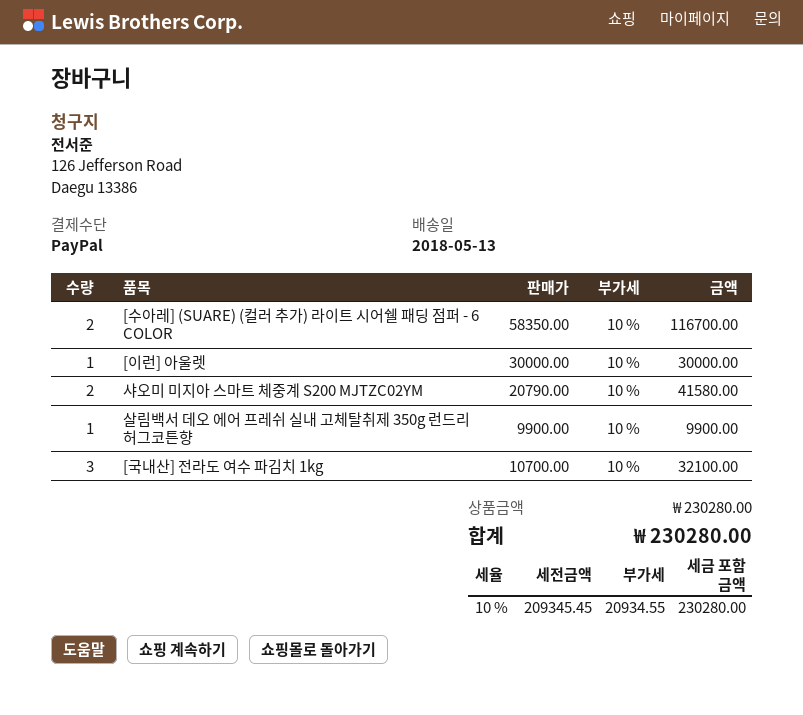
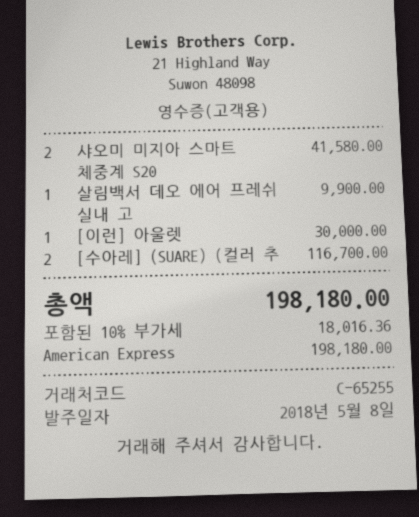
payment method: PayPal -> American Express
[국내산] 전라도 여수 파김치 1kg: 3 for 32100.00 -> none
tax: 10% = 20934.55 -> 10% = 18016.36
total: 230280.00 -> 198180.00

